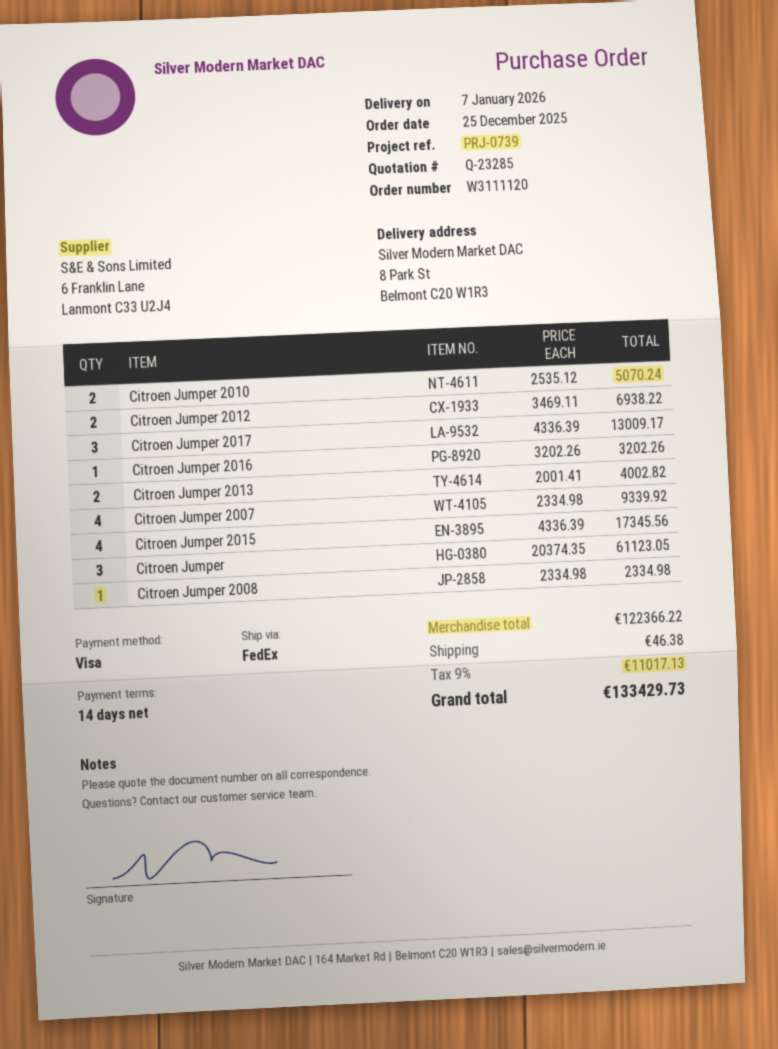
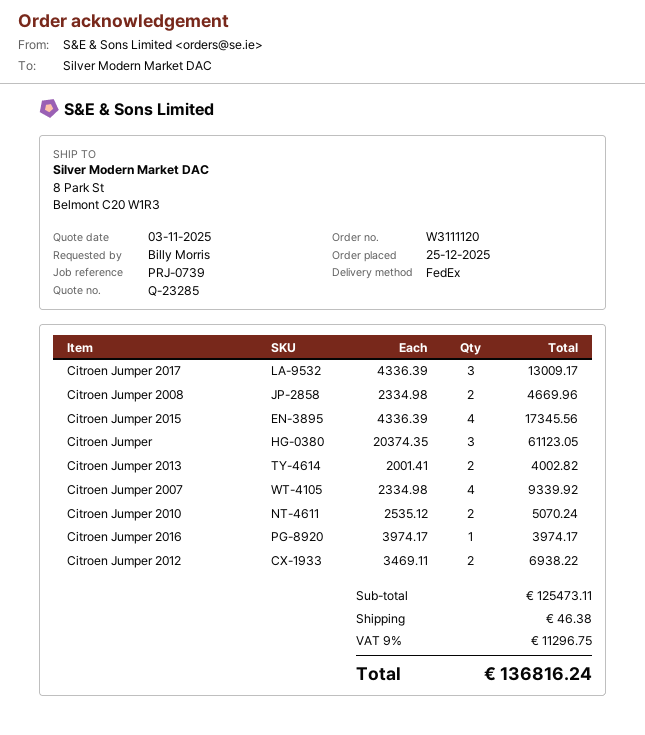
Citroen Jumper 2016: 1 x 3202.26 = 3202.26 -> 1 x 3974.17 = 3974.17
Citroen Jumper 2008: 1 x 2334.98 = 2334.98 -> 2 x 2334.98 = 4669.96
subtotal: 122366.22 -> 125473.11
tax: 9% = 11017.13 -> 9% = 11296.75
total: 133429.73 -> 136816.24

